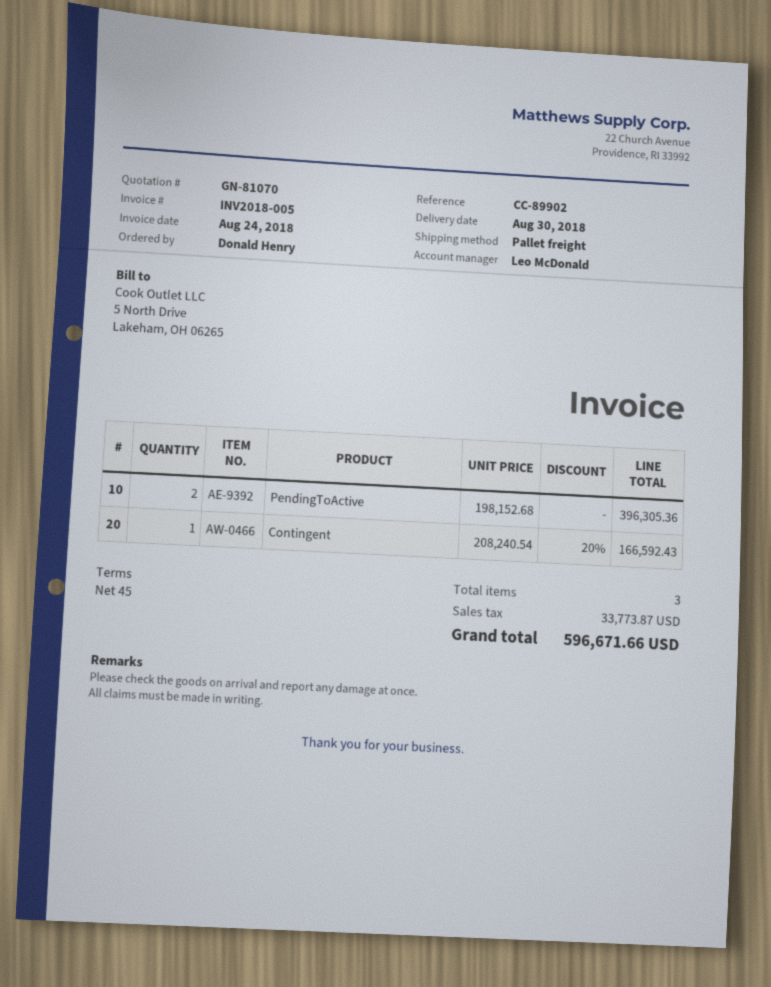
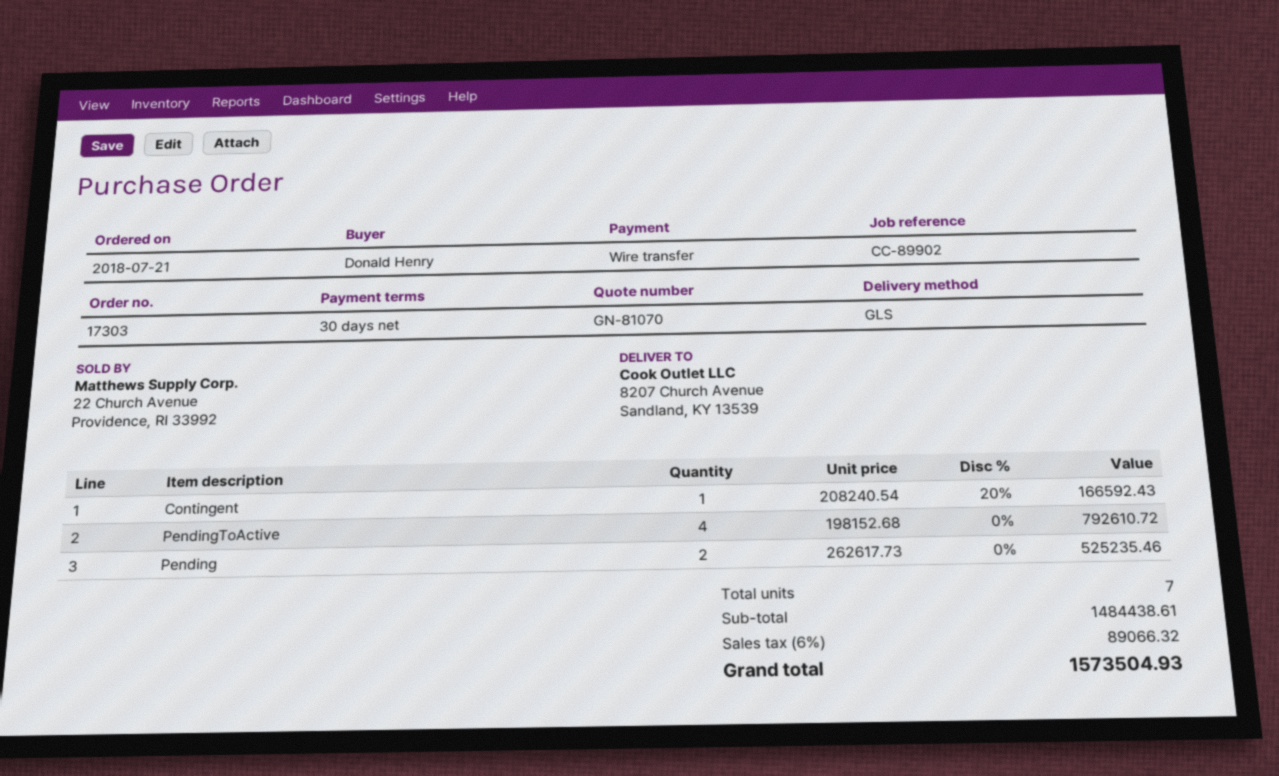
payment terms: 45 days -> 30 days
shipping method: pallet freight -> GLS
PendingToActive: 2 x 198152.68 = 396305.36 -> 4 x 198152.68 = 792610.72
Pending: none -> 2 x 262617.73 = 525235.46
total quantity: 3 -> 7
tax: 33773.87 -> 89066.32
total: 596671.66 -> 1573504.93

